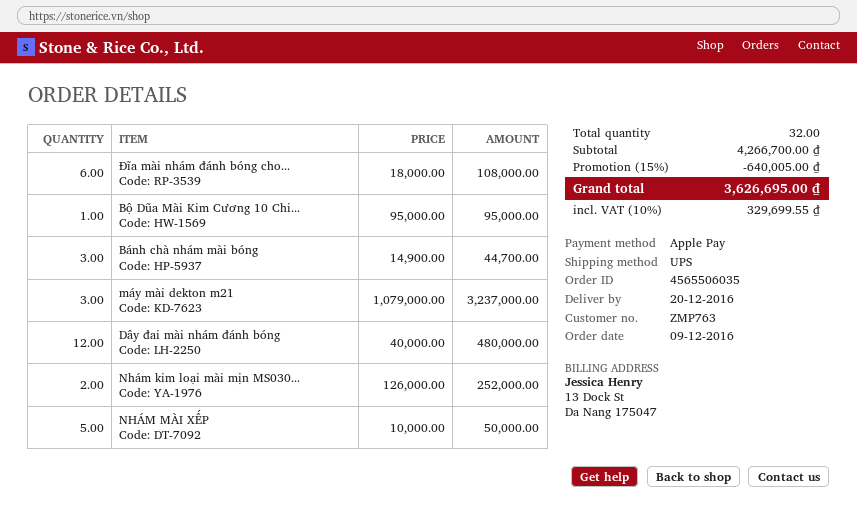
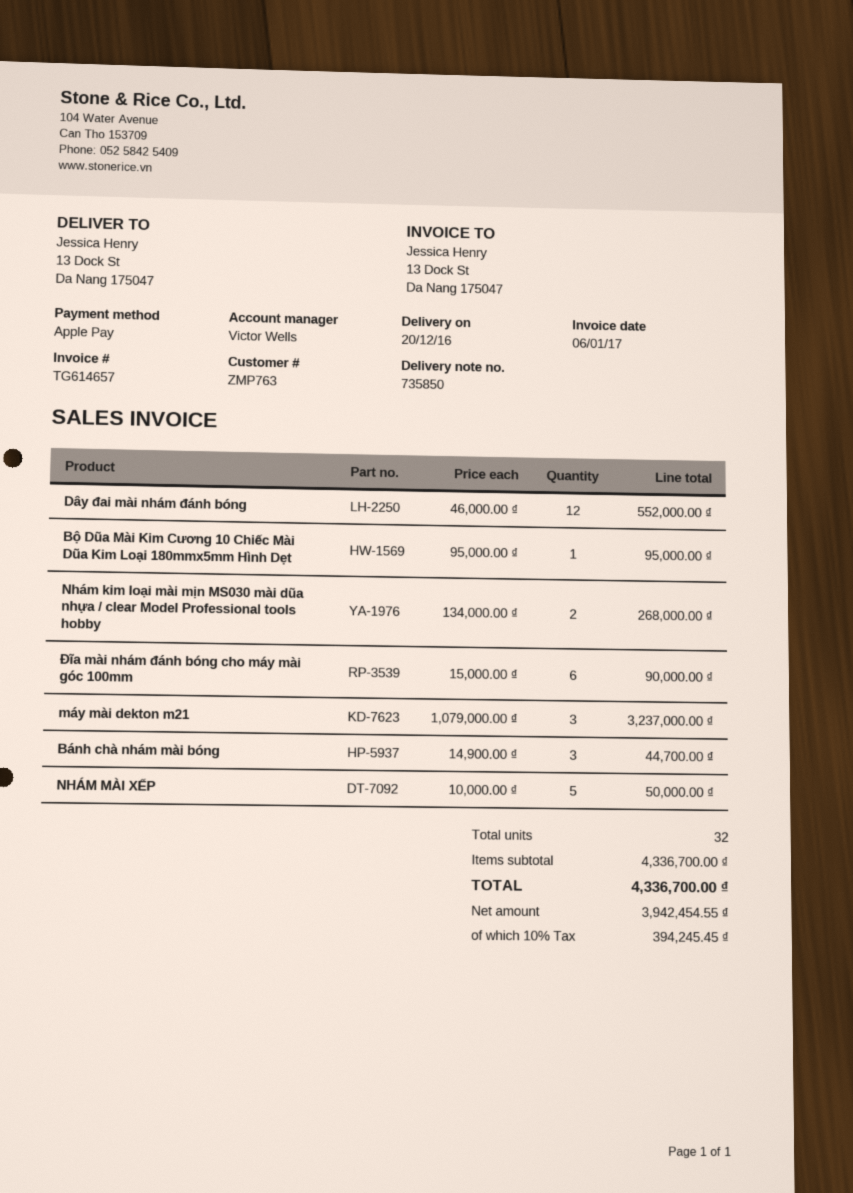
Đĩa mài nhám đánh bóng cho...: 6 x 18000.00 = 108000.00 -> 6 x 15000.00 = 90000.00
Dây đai mài nhám đánh bóng: 12 x 40000.00 = 480000.00 -> 12 x 46000.00 = 552000.00
Nhám kim loại mài mịn MS030...: 2 x 126000.00 = 252000.00 -> 2 x 134000.00 = 268000.00
subtotal: 4266700.00 -> 4336700.00
discount: 15% = 640005.00 -> none
tax: 10% = 329699.55 -> 10% = 394245.45
total: 3626695.00 -> 4336700.00

